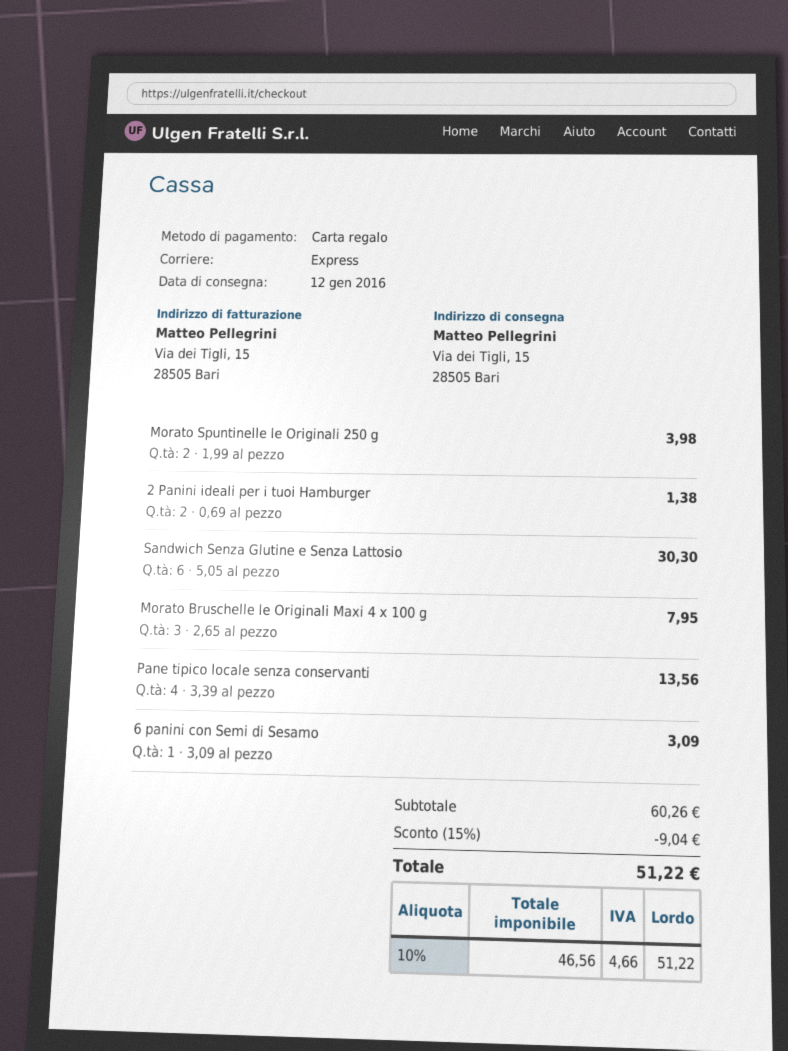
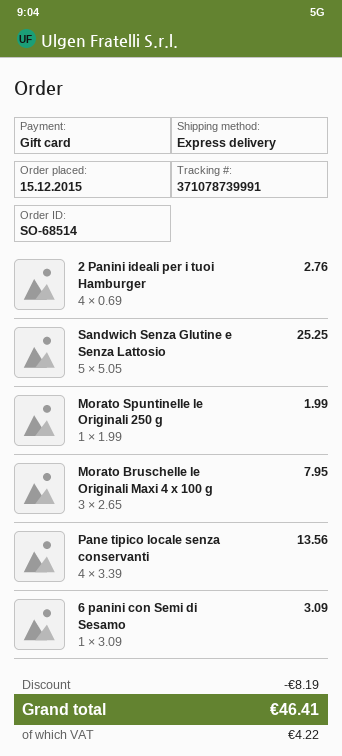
Morato Spuntinelle le Originali 250 g: 2 x 1.99 = 3.98 -> 1 x 1.99 = 1.99
2 Panini ideali per i tuoi Hamburger: 2 x 0.69 = 1.38 -> 4 x 0.69 = 2.76
Sandwich Senza Glutine e Senza Lattosio: 6 x 5.05 = 30.30 -> 5 x 5.05 = 25.25
discount: 9.04 -> 8.19
tax: 4.66 -> 4.22
total: 51.22 -> 46.41

